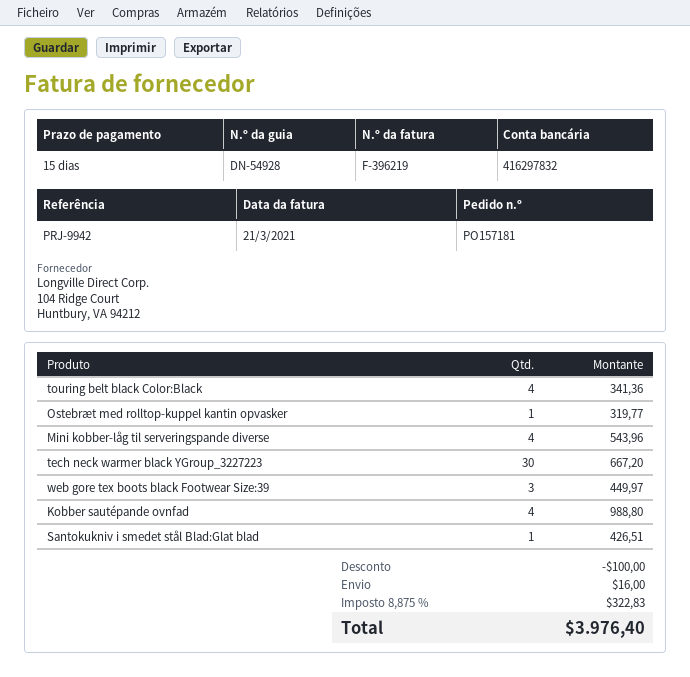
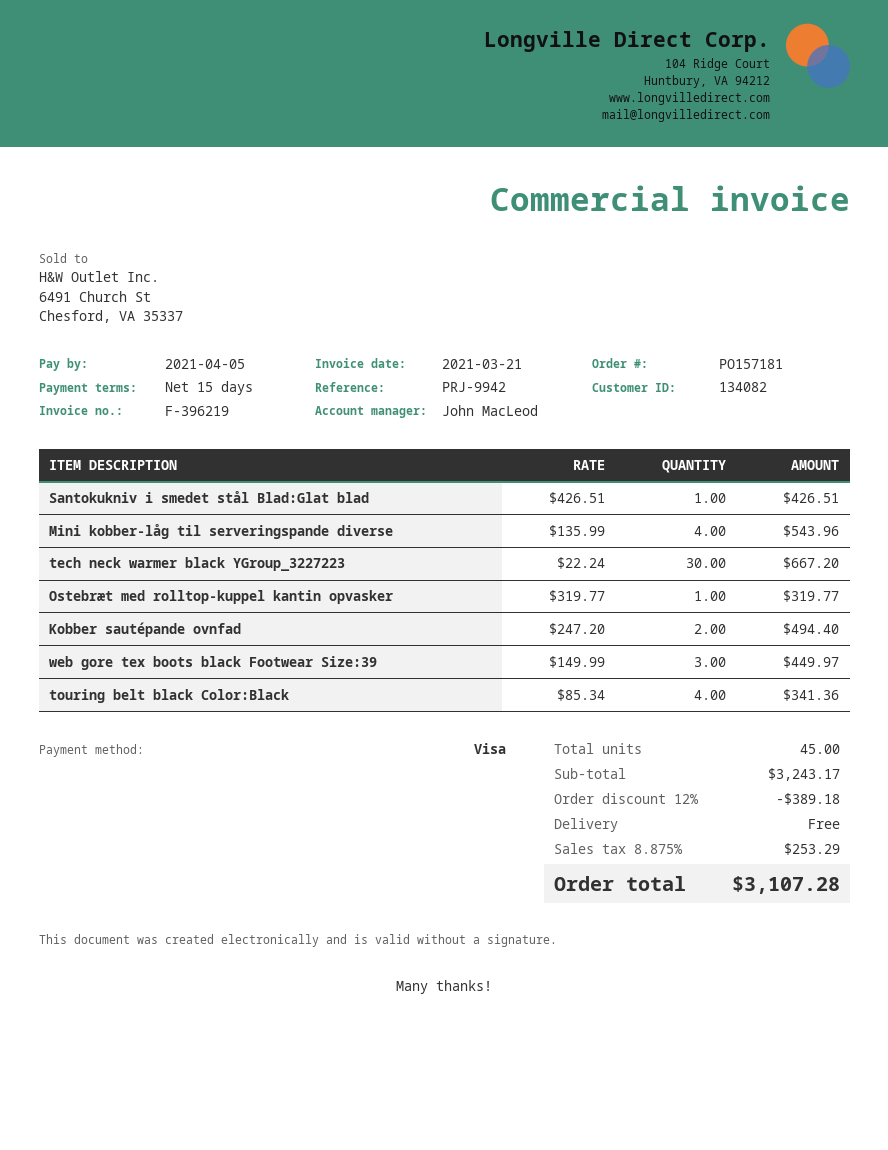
Kobber sautépande ovnfad: 4 for 988.80 -> 2 for 494.40
discount: 100.00 -> 389.18
shipping: 16.00 -> 0.00
tax: 8.875% = 322.83 -> 8.875% = 253.29
total: 3976.40 -> 3107.28

